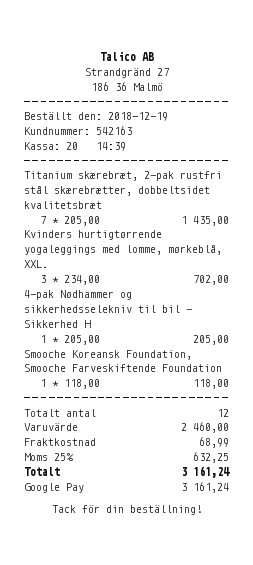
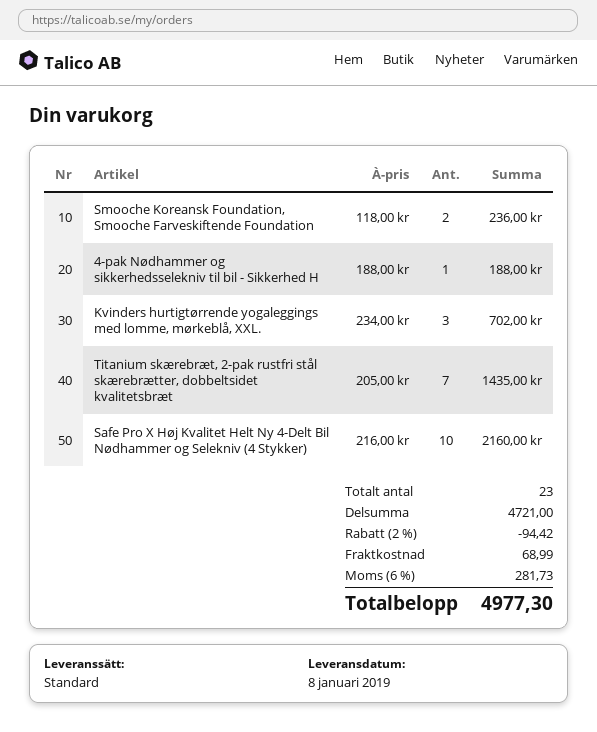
4-pak Nødhammer og sikkerhedsselekniv til bil - Sikkerhed H: 1 x 205.00 = 205.00 -> 1 x 188.00 = 188.00
Smooche Koreansk Foundation, Smooche Farveskiftende Foundation: 1 x 118.00 = 118.00 -> 2 x 118.00 = 236.00
Safe Pro X Høj Kvalitet Helt Ny 4-Delt Bil Nødhammer og Selekniv (4 Stykker): none -> 10 x 216.00 = 2160.00
total quantity: 12 -> 23
subtotal: 2460.00 -> 4721.00
discount: none -> 2% = 94.42
tax: 25% = 632.25 -> 6% = 281.73
total: 3161.24 -> 4977.30

